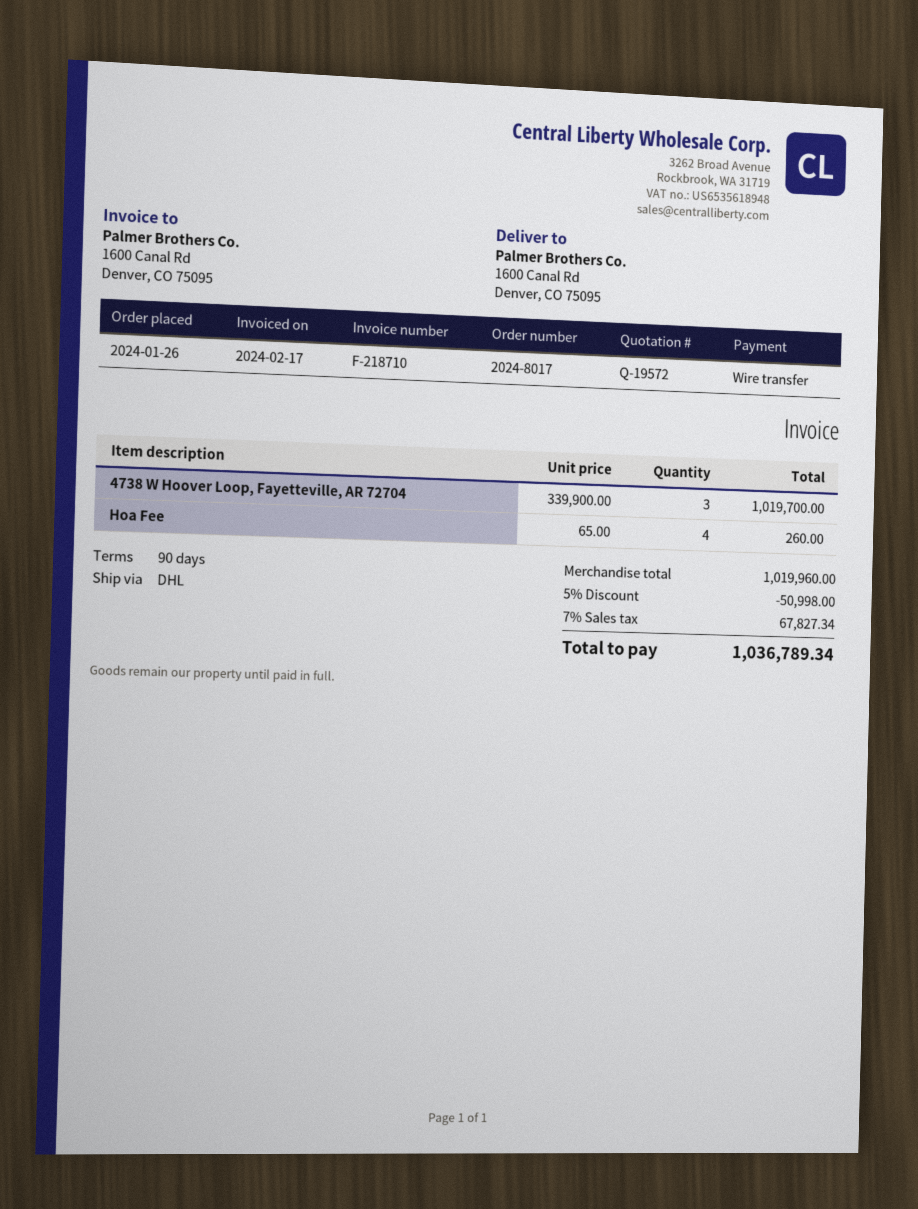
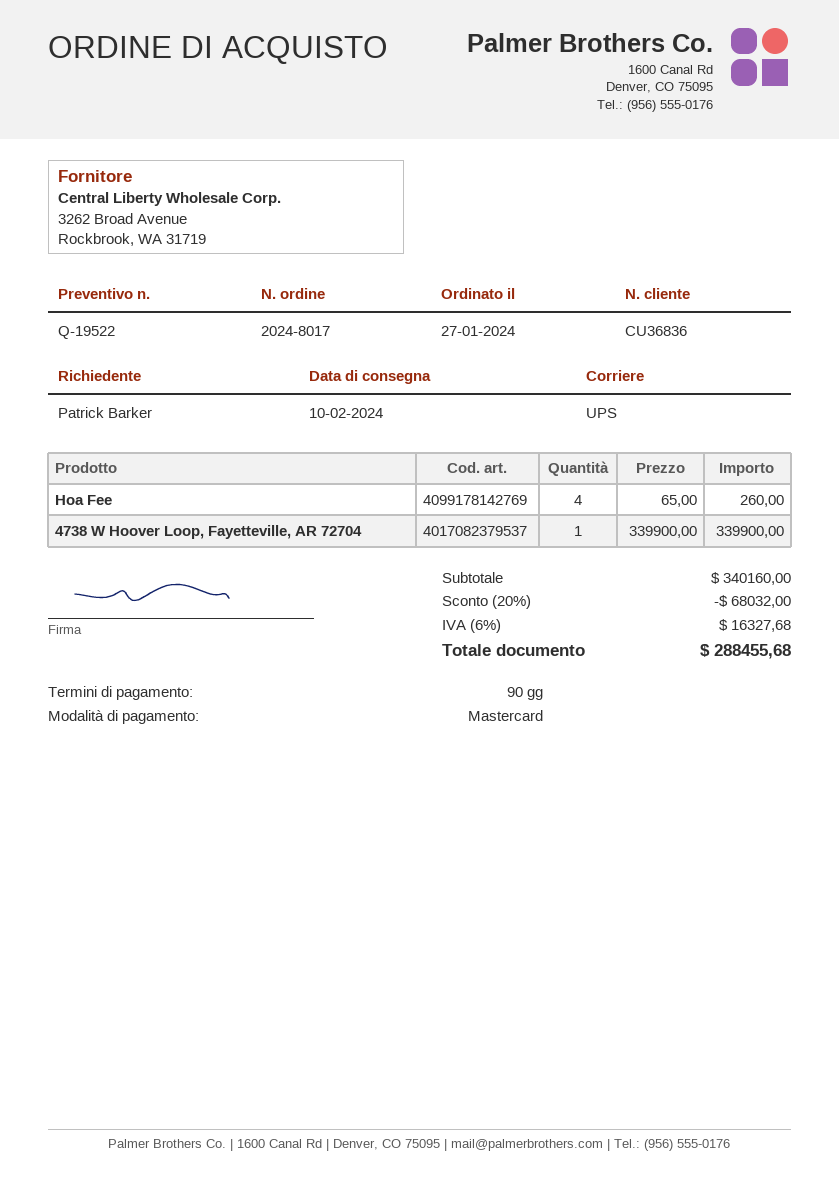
quote number: Q-19572 -> Q-19522
order date: 2024-01-26 -> 2024-01-27
payment method: bank transfer -> Mastercard
shipping method: DHL -> UPS
4738 W Hoover Loop, Fayetteville, AR 72704: 3 x 339900.00 = 1019700.00 -> 1 x 339900.00 = 339900.00
subtotal: 1019960.00 -> 340160.00
discount: 5% = 50998.00 -> 20% = 68032.00
tax: 7% = 67827.34 -> 6% = 16327.68
total: 1036789.34 -> 288455.68

